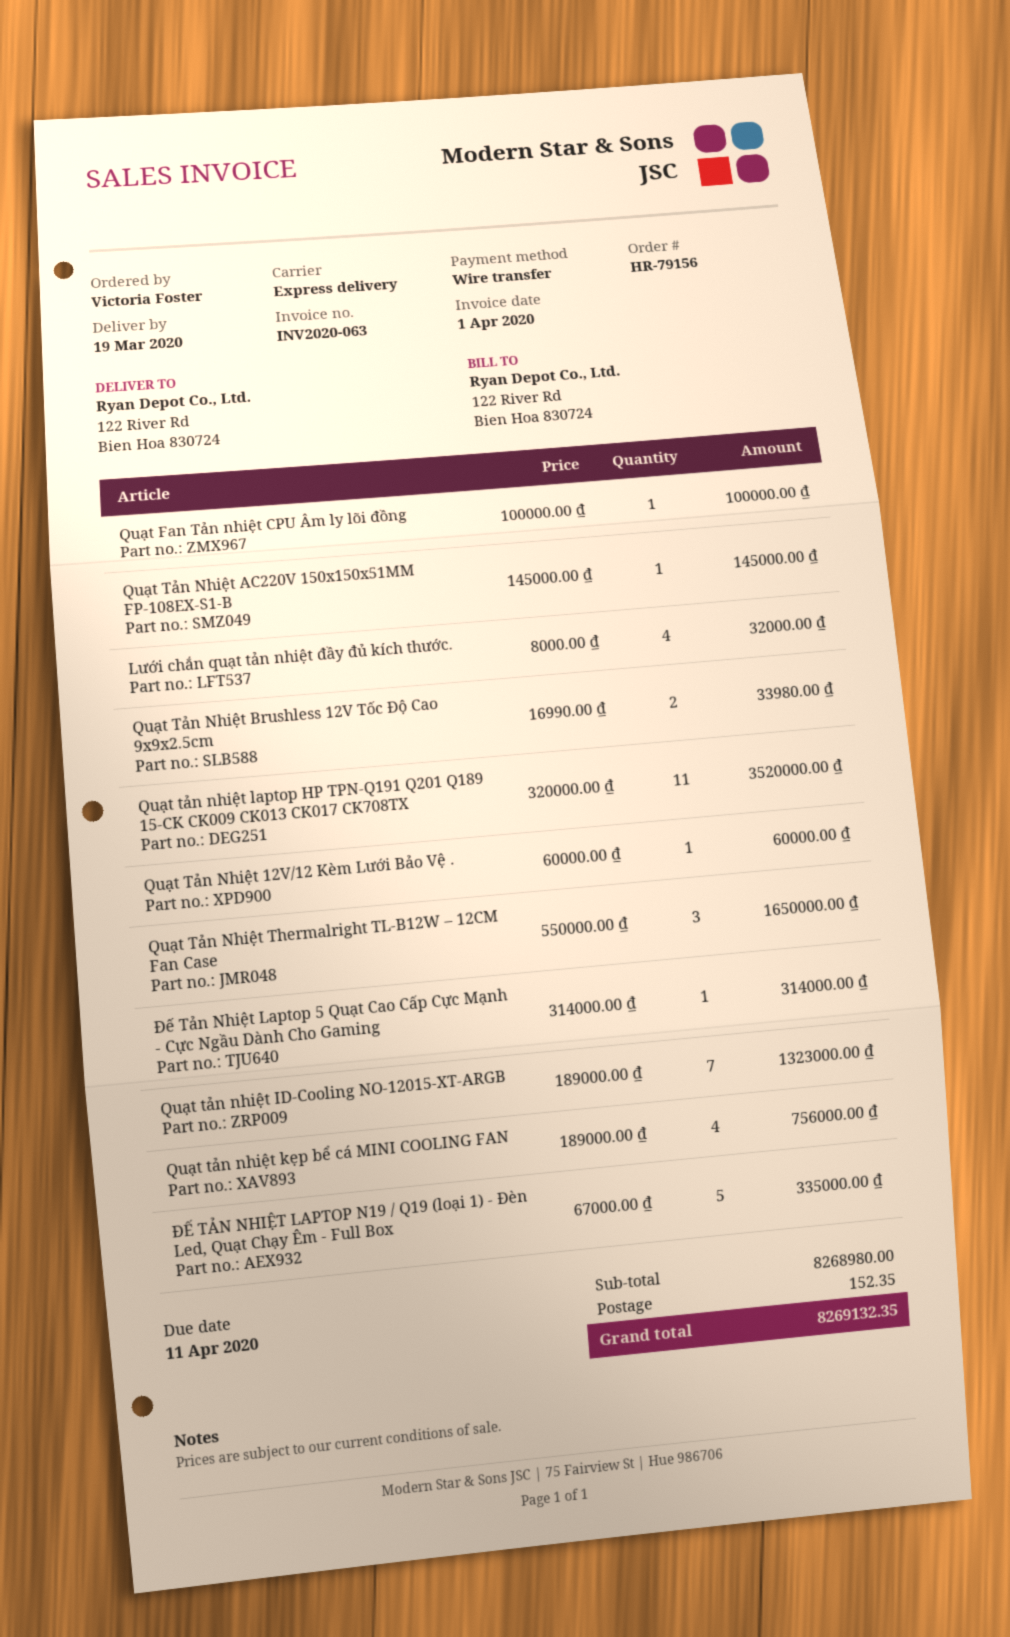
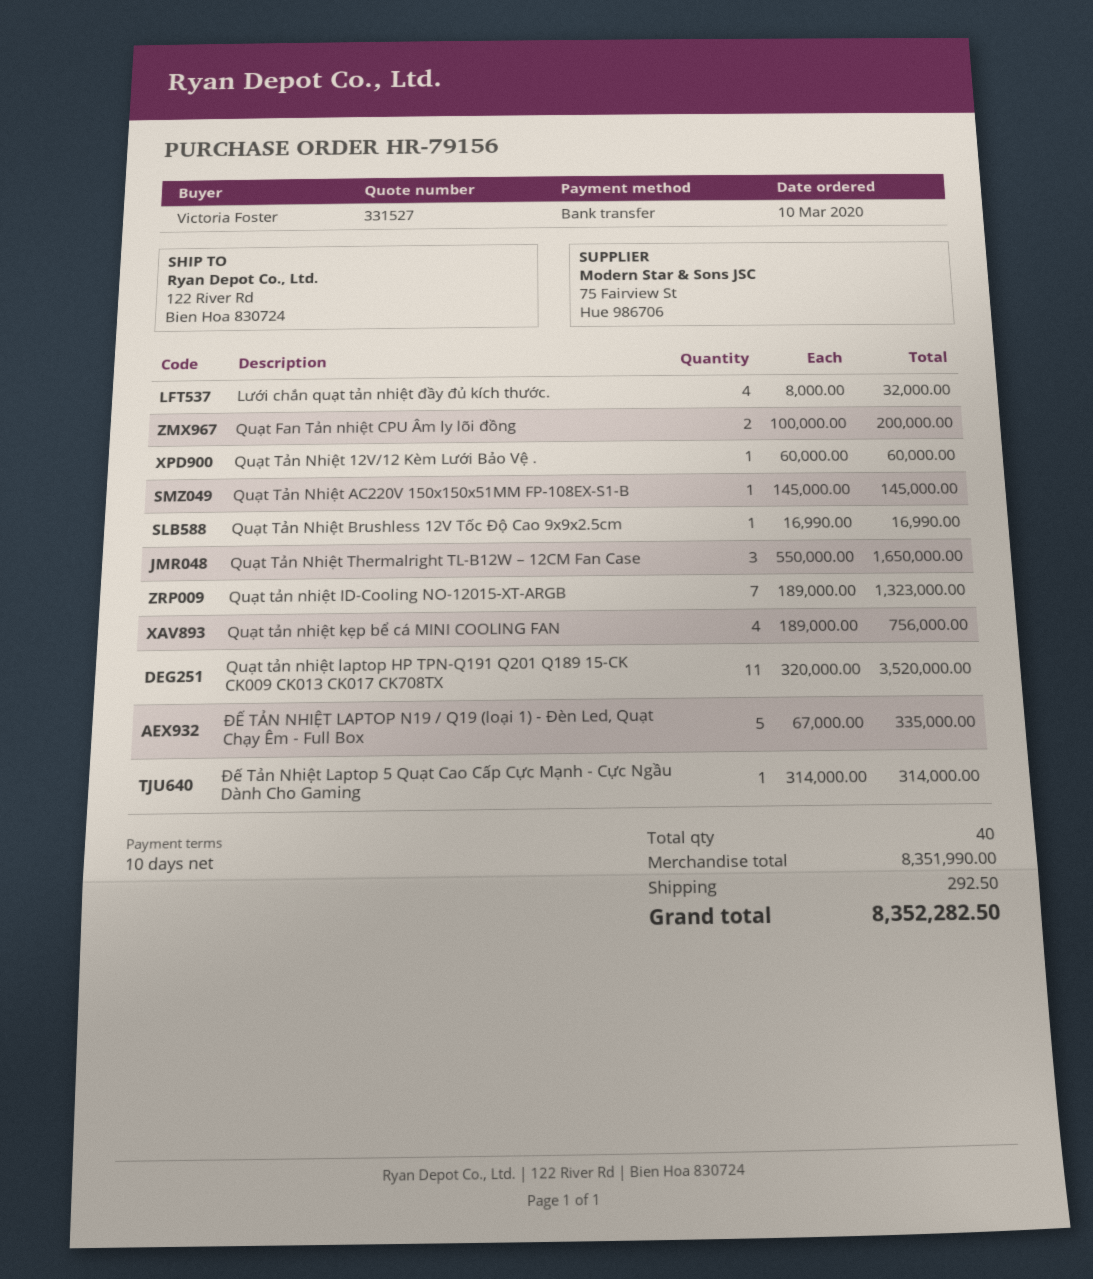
Quạt Fan Tản nhiệt CPU Âm ly lõi đồng: 1 x 100000.00 = 100000.00 -> 2 x 100000.00 = 200000.00
Quạt Tản Nhiệt Brushless 12V Tốc Độ Cao 9x9x2.5cm: 2 x 16990.00 = 33980.00 -> 1 x 16990.00 = 16990.00
subtotal: 8268980.00 -> 8351990.00
shipping: 152.35 -> 292.50
total: 8269132.35 -> 8352282.50

